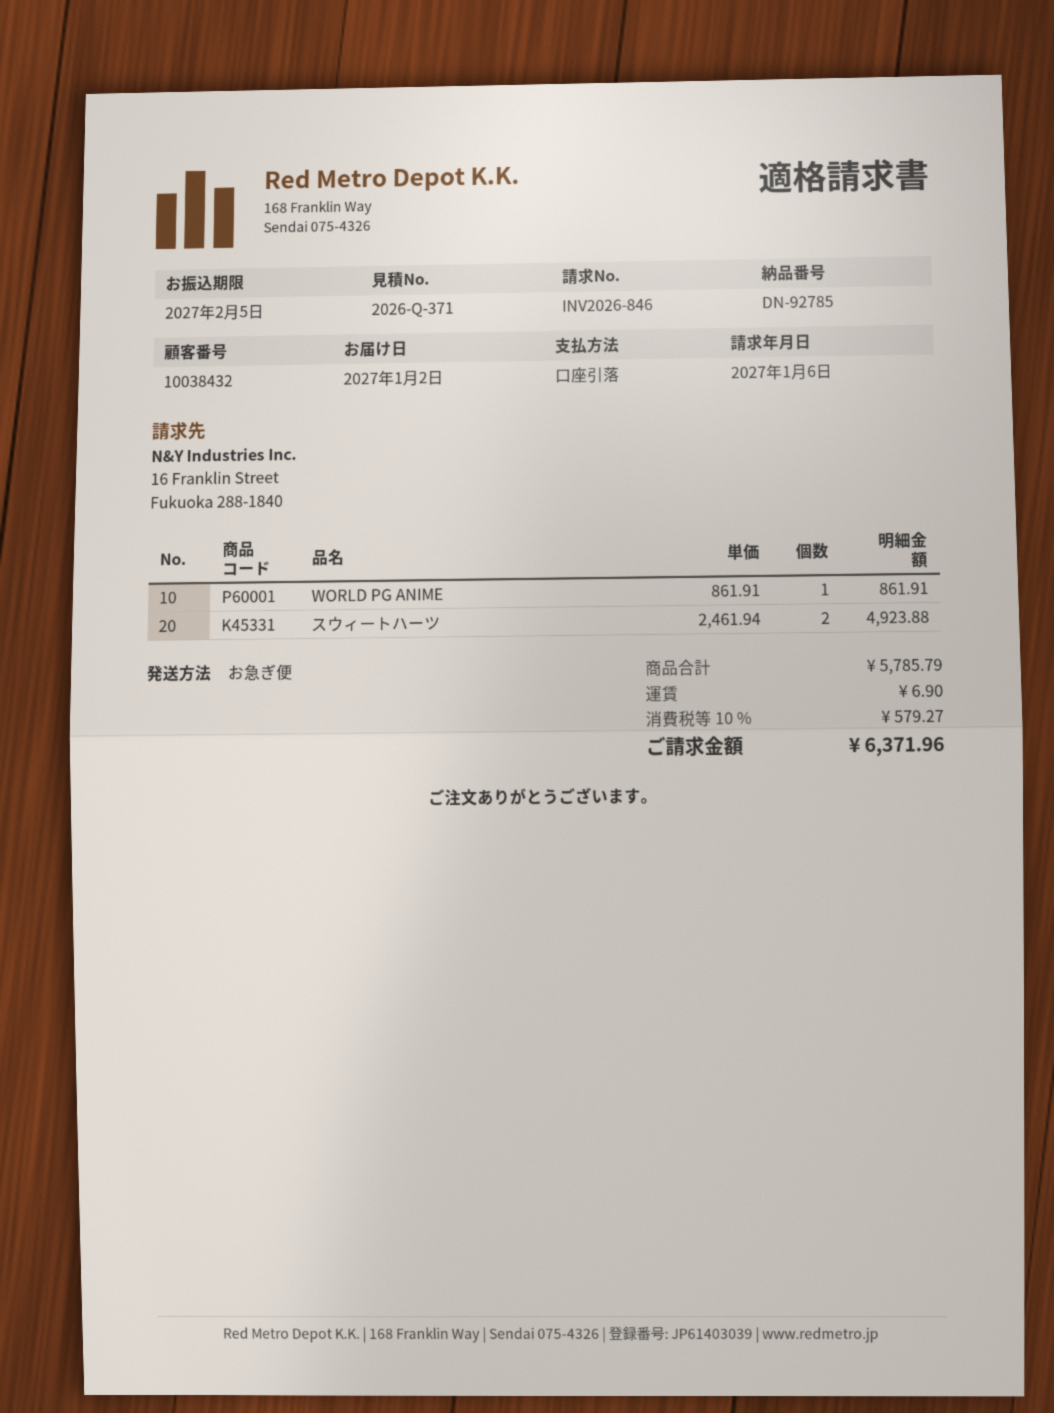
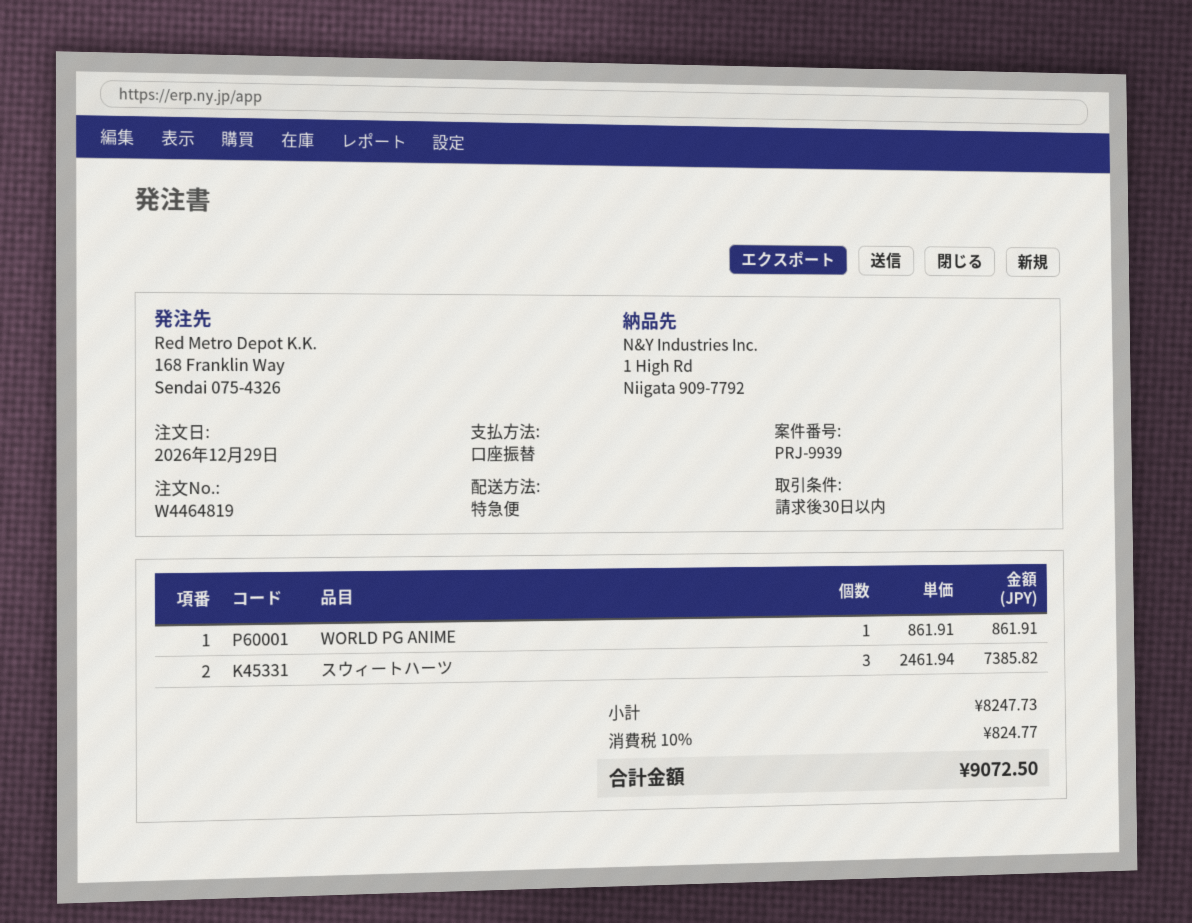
スウィートハーツ: 2 x 2461.94 = 4923.88 -> 3 x 2461.94 = 7385.82
subtotal: 5785.79 -> 8247.73
shipping: 6.90 -> none
tax: 10% = 579.27 -> 10% = 824.77
total: 6371.96 -> 9072.50

